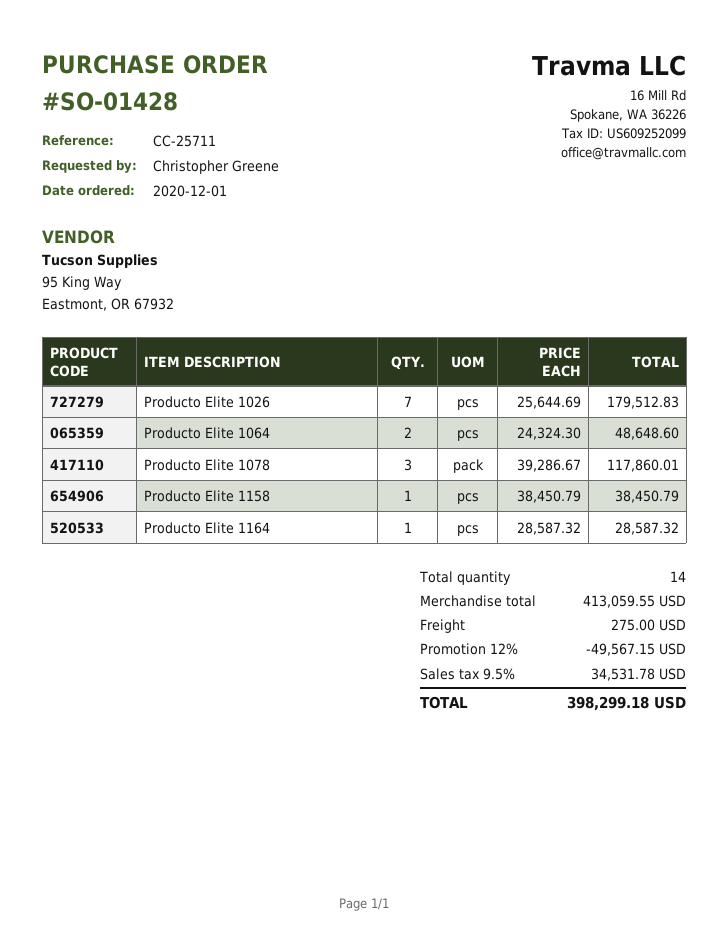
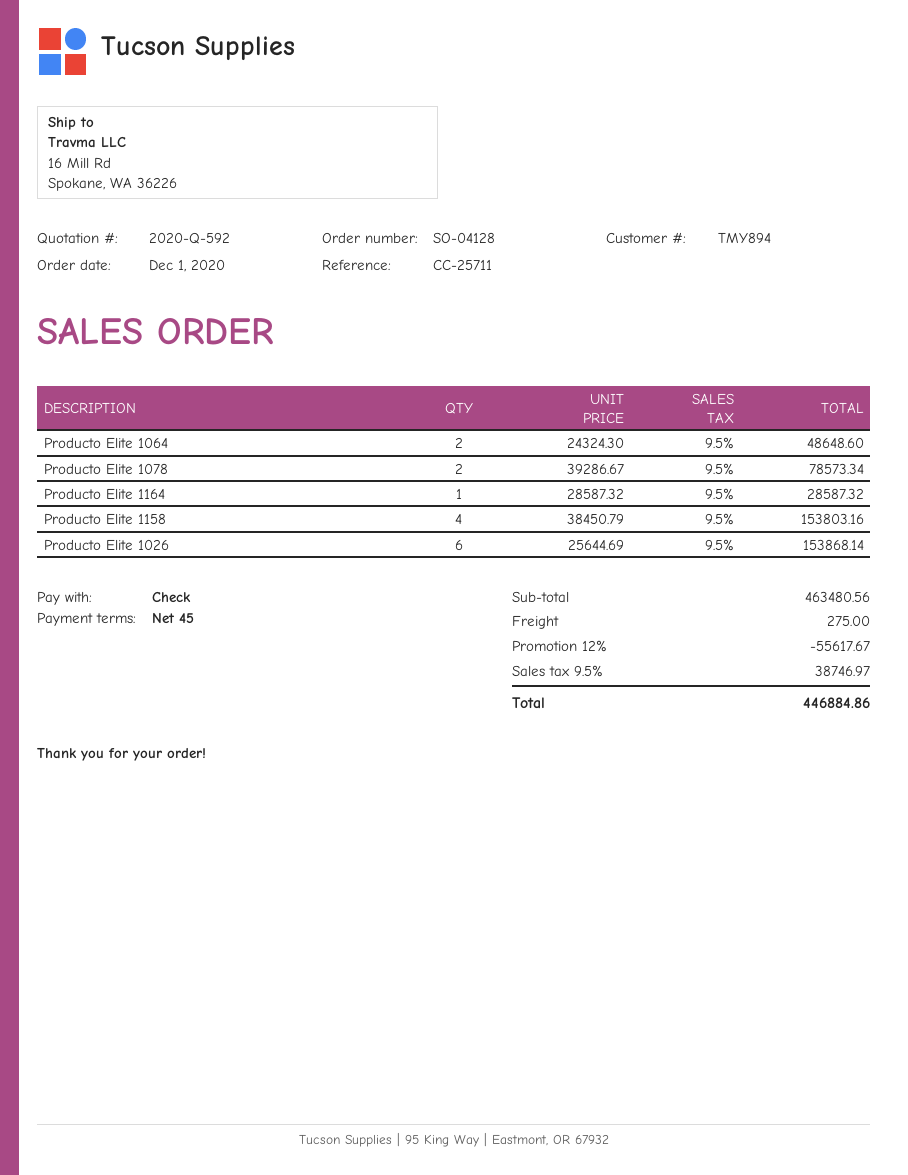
order number: SO-01428 -> SO-04128
Producto Elite 1026: 7 x 25644.69 = 179512.83 -> 6 x 25644.69 = 153868.14
Producto Elite 1078: 3 x 39286.67 = 117860.01 -> 2 x 39286.67 = 78573.34
Producto Elite 1158: 1 x 38450.79 = 38450.79 -> 4 x 38450.79 = 153803.16
subtotal: 413059.55 -> 463480.56
discount: 12% = 49567.15 -> 12% = 55617.67
tax: 9.5% = 34531.78 -> 9.5% = 38746.97
total: 398299.18 -> 446884.86

